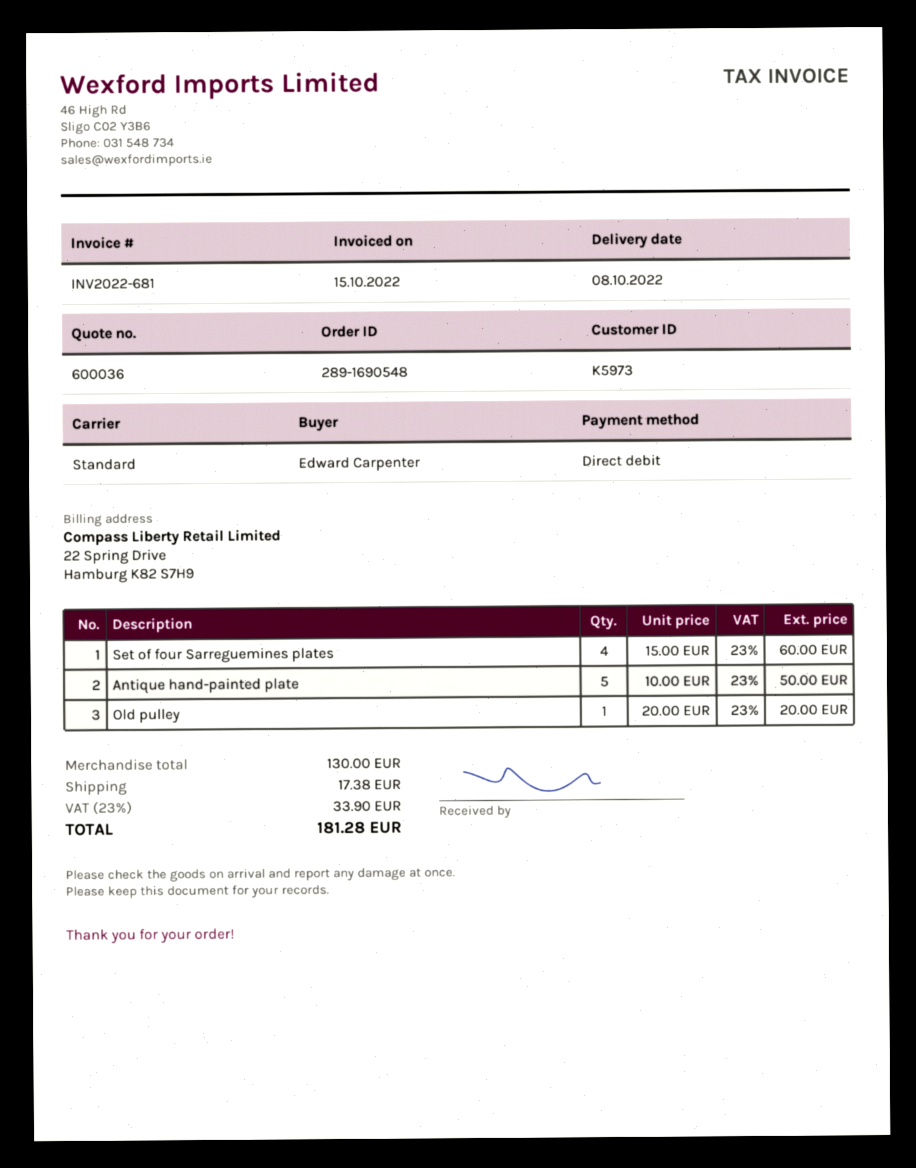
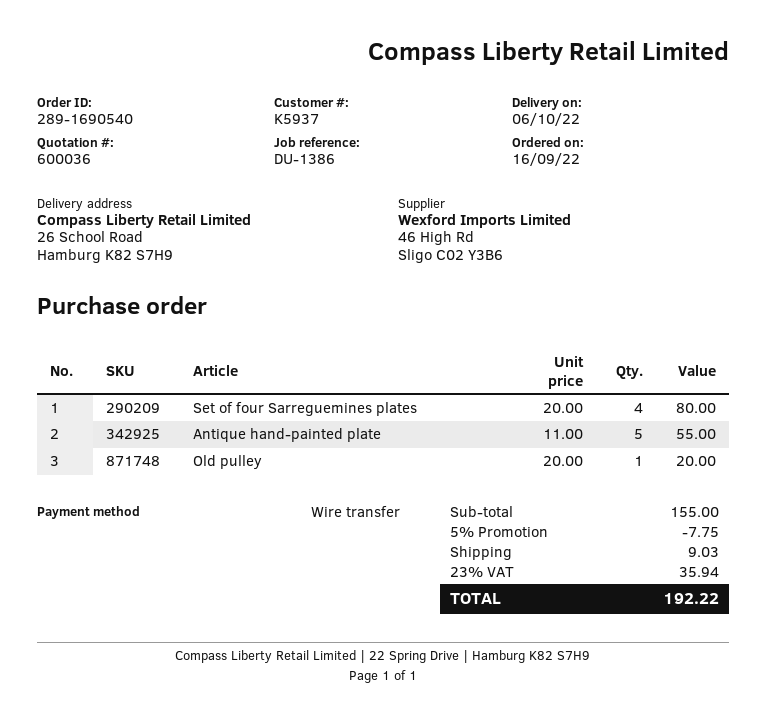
order number: 289-1690548 -> 289-1690540
delivery date: 2022-10-08 -> 2022-10-06
customer number: K5973 -> K5937
payment method: direct debit -> bank transfer
Set of four Sarreguemines plates: 4 x 15.00 = 60.00 -> 4 x 20.00 = 80.00
Antique hand-painted plate: 5 x 10.00 = 50.00 -> 5 x 11.00 = 55.00
subtotal: 130.00 -> 155.00
discount: none -> 5% = 7.75
shipping: 17.38 -> 9.03
tax: 23% = 33.90 -> 23% = 35.94
total: 181.28 -> 192.22

